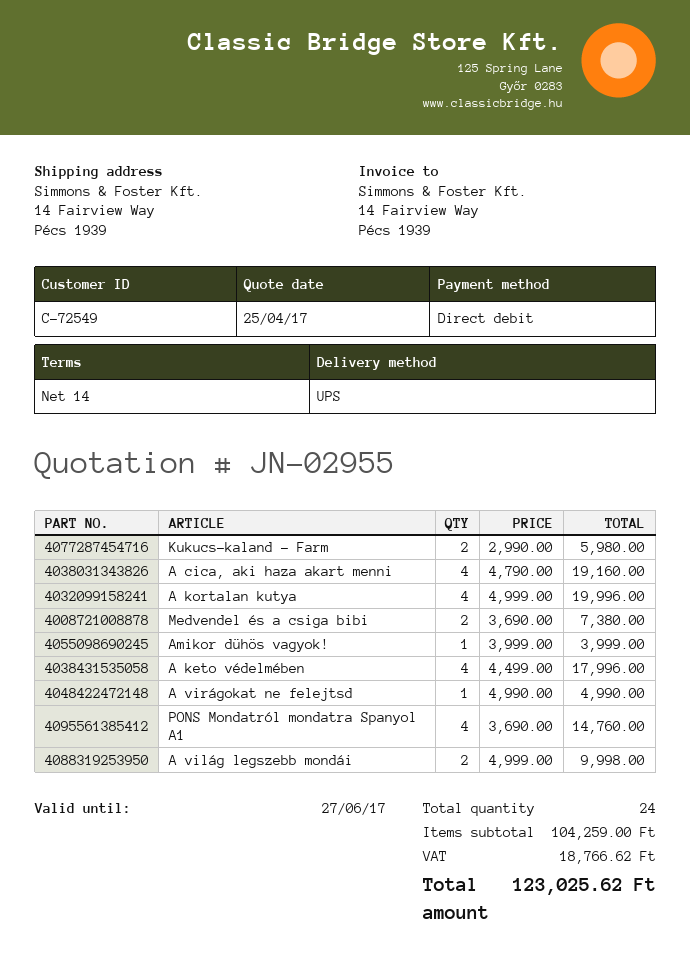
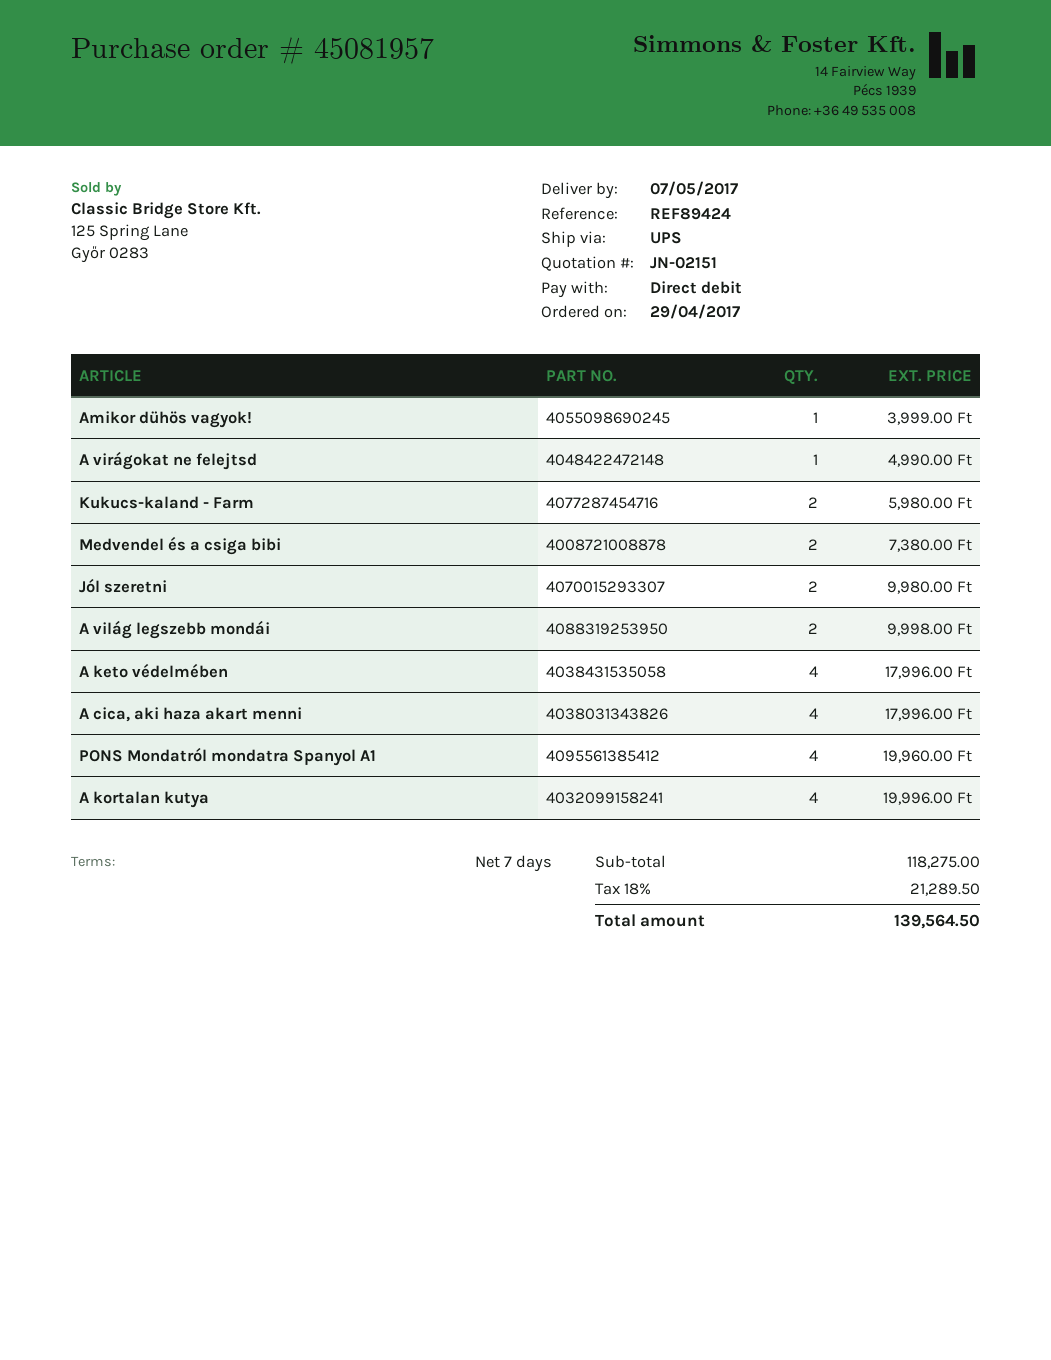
quote number: JN-02955 -> JN-02151
payment terms: 14 days -> 7 days
A cica, aki haza akart menni: 4 for 19160.00 -> 4 for 17996.00
PONS Mondatról mondatra Spanyol A1: 4 for 14760.00 -> 4 for 19960.00
Jól szeretni: none -> 2 for 9980.00
subtotal: 104259.00 -> 118275.00
tax: 18766.62 -> 21289.50
total: 123025.62 -> 139564.50

